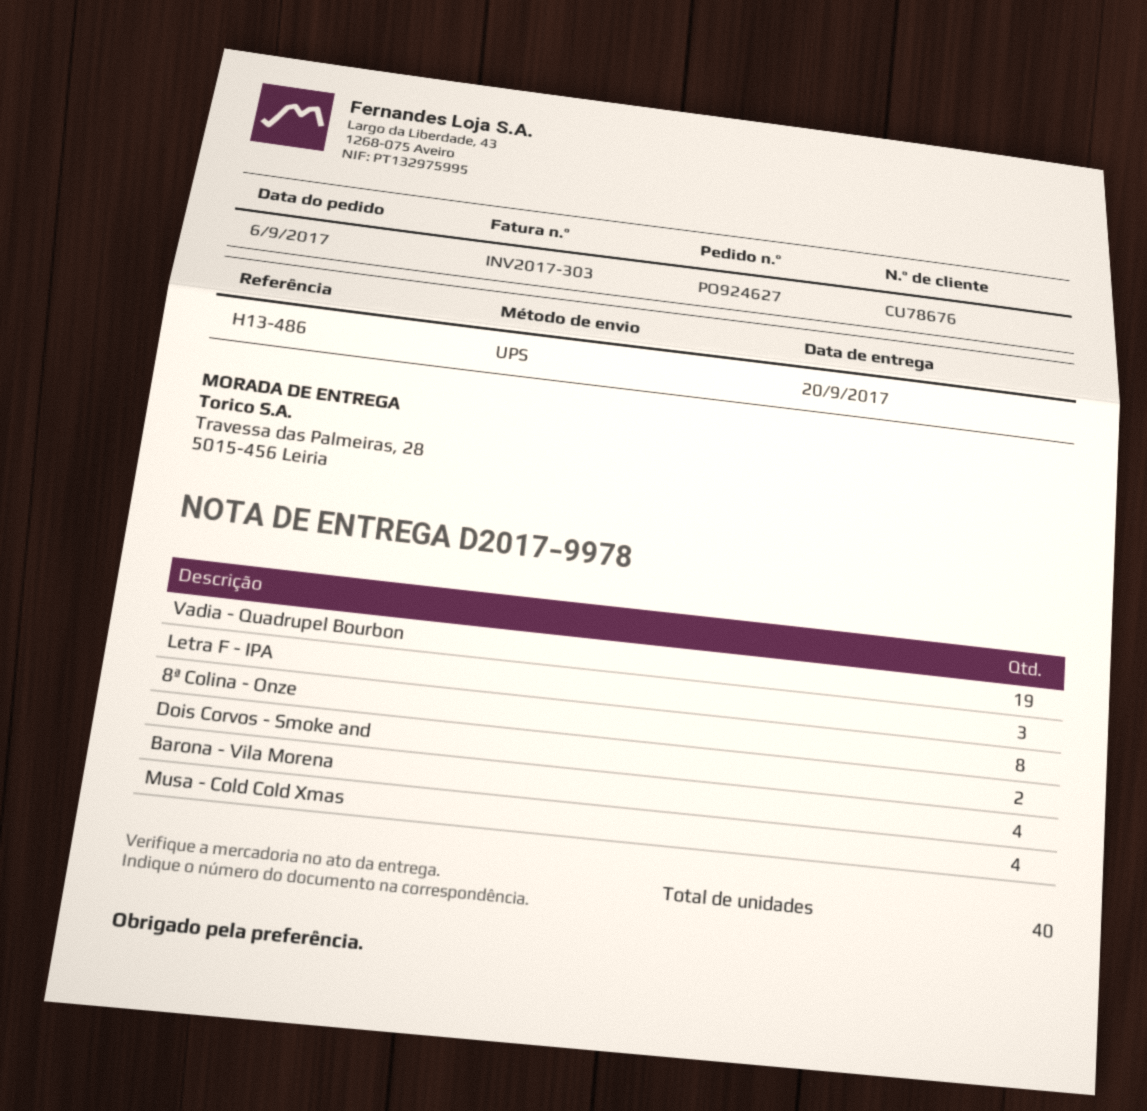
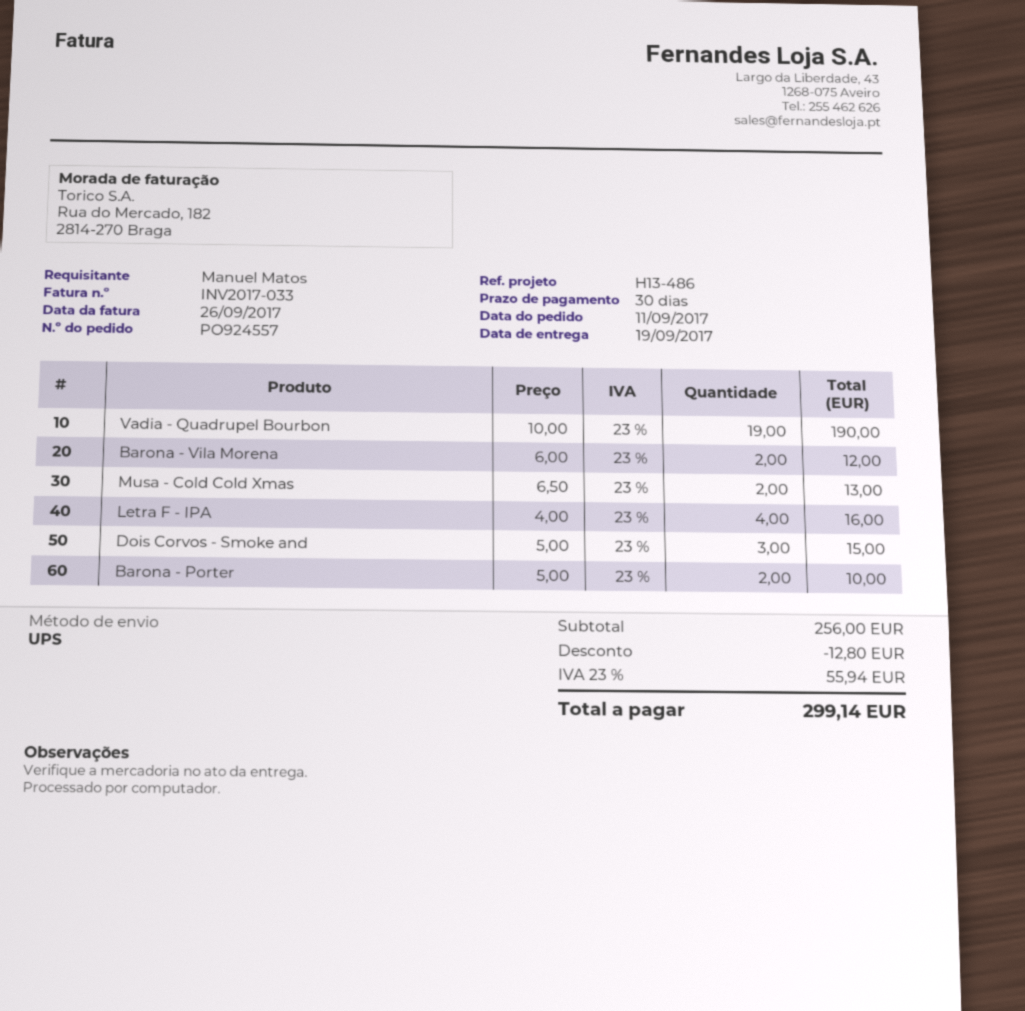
order number: PO924627 -> PO924557
order date: 2017-09-06 -> 2017-09-11
delivery date: 2017-09-20 -> 2017-09-19
invoice number: INV2017-303 -> INV2017-033
Letra F - IPA: 3 -> 4
8ª Colina - Onze: 8 -> none
Dois Corvos - Smoke and: 2 -> 3
Barona - Vila Morena: 4 -> 2
Musa - Cold Cold Xmas: 4 -> 2
Barona - Porter: none -> 2

